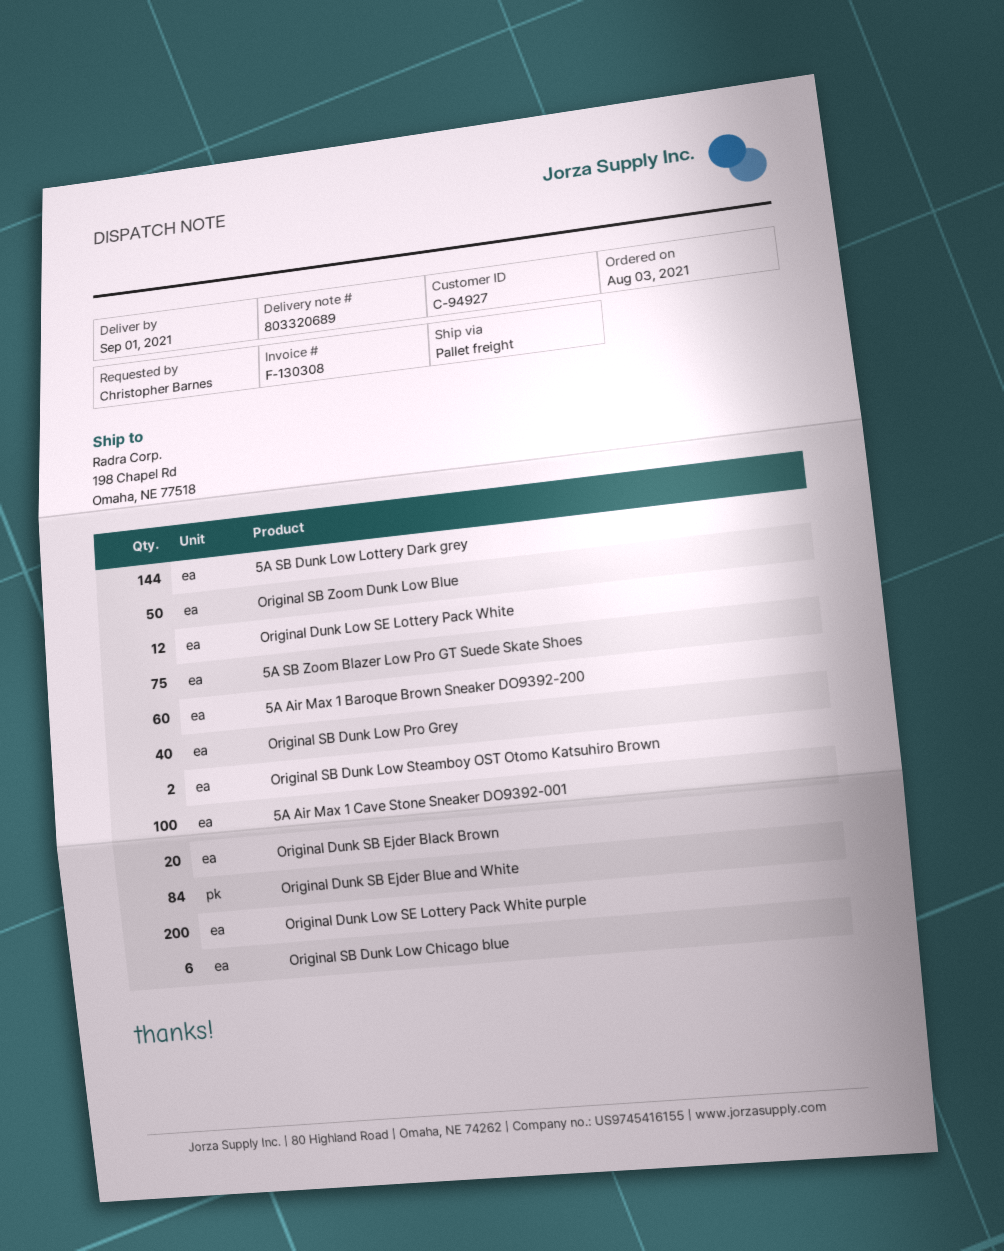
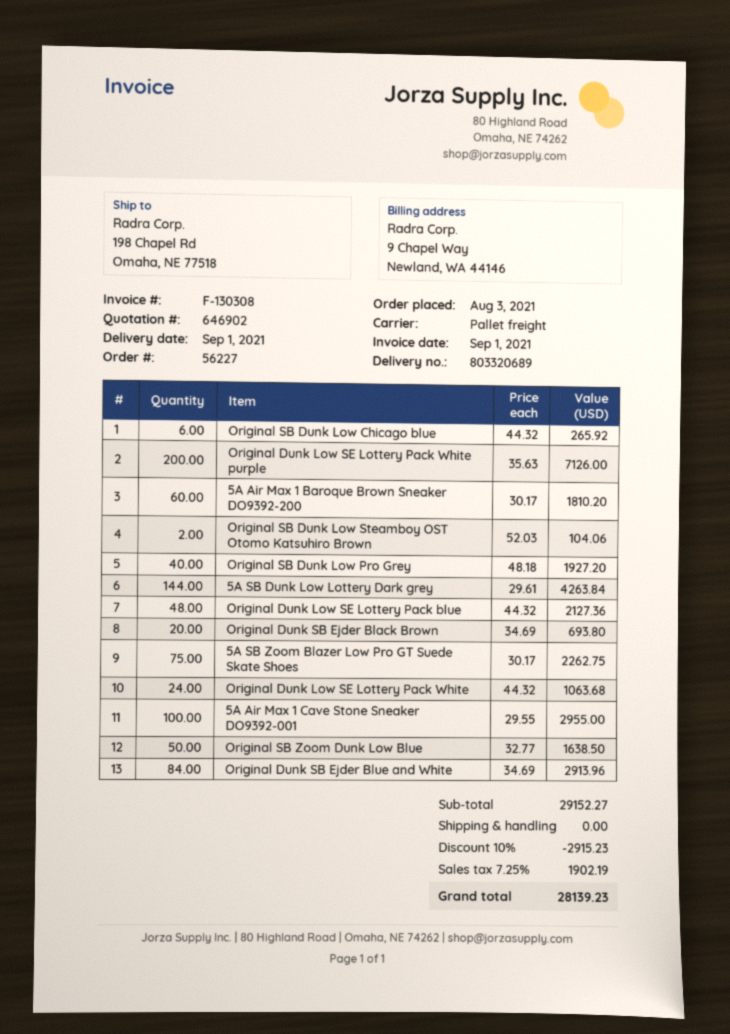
Original Dunk Low SE Lottery Pack White: 12 -> 24
Original Dunk Low SE Lottery Pack blue: none -> 48

